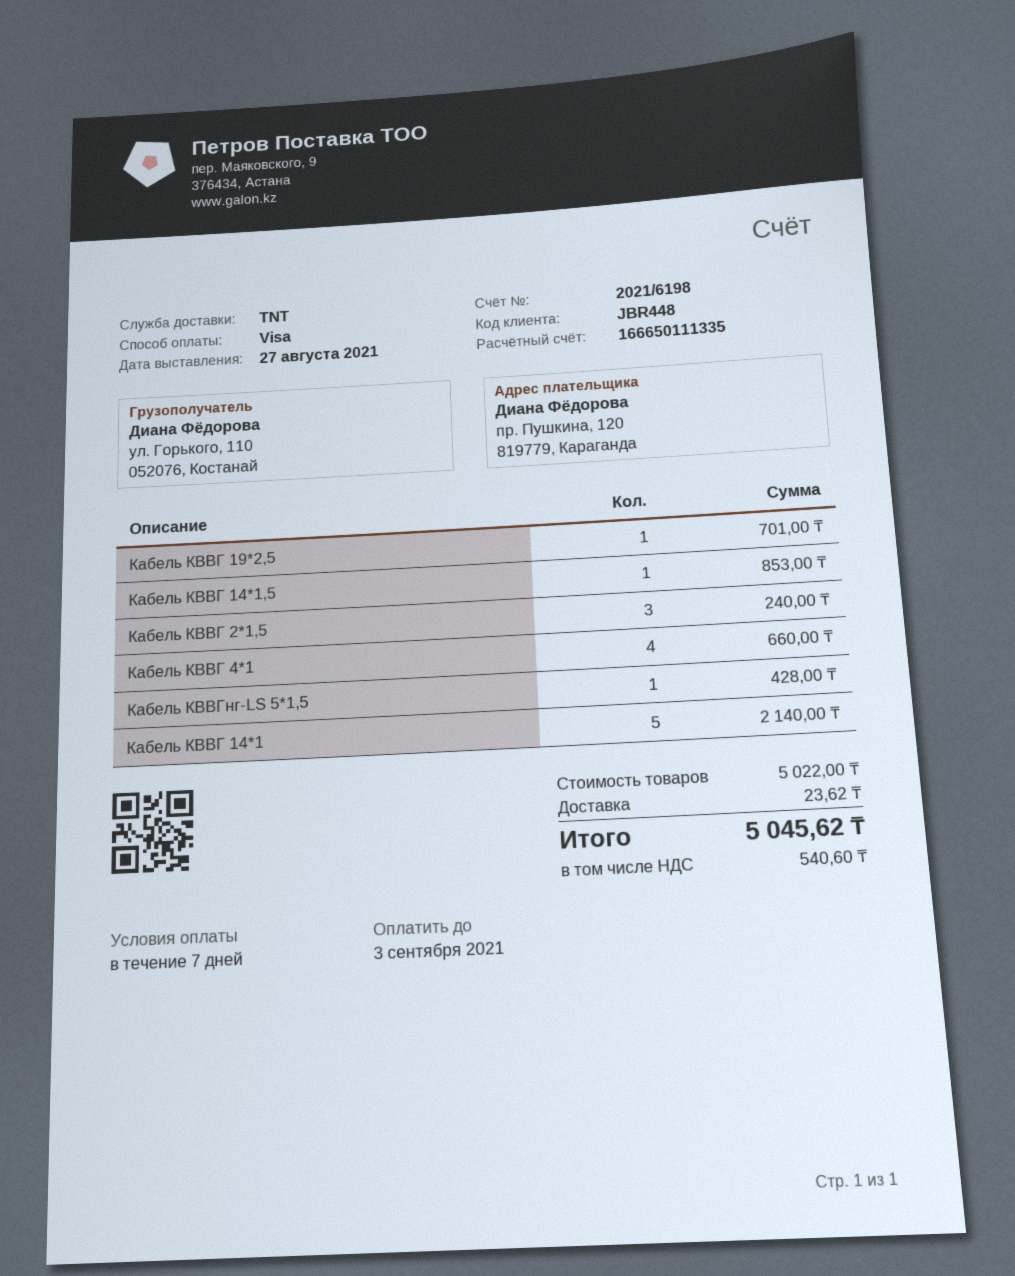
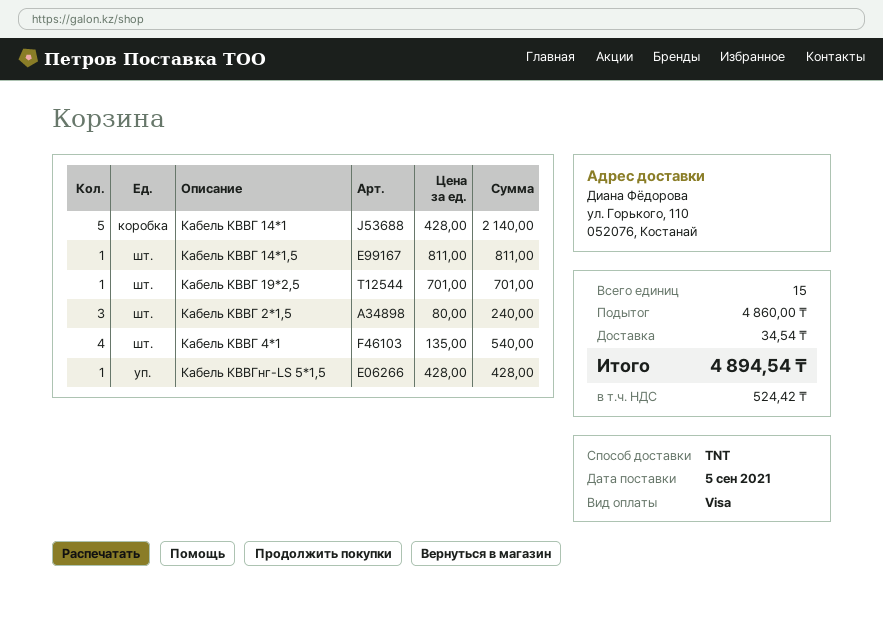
Кабель КВВГ 14*1,5: 1 for 853.00 -> 1 for 811.00
Кабель КВВГ 4*1: 4 for 660.00 -> 4 for 540.00
subtotal: 5022.00 -> 4860.00
shipping: 23.62 -> 34.54
tax: 540.60 -> 524.42
total: 5045.62 -> 4894.54

